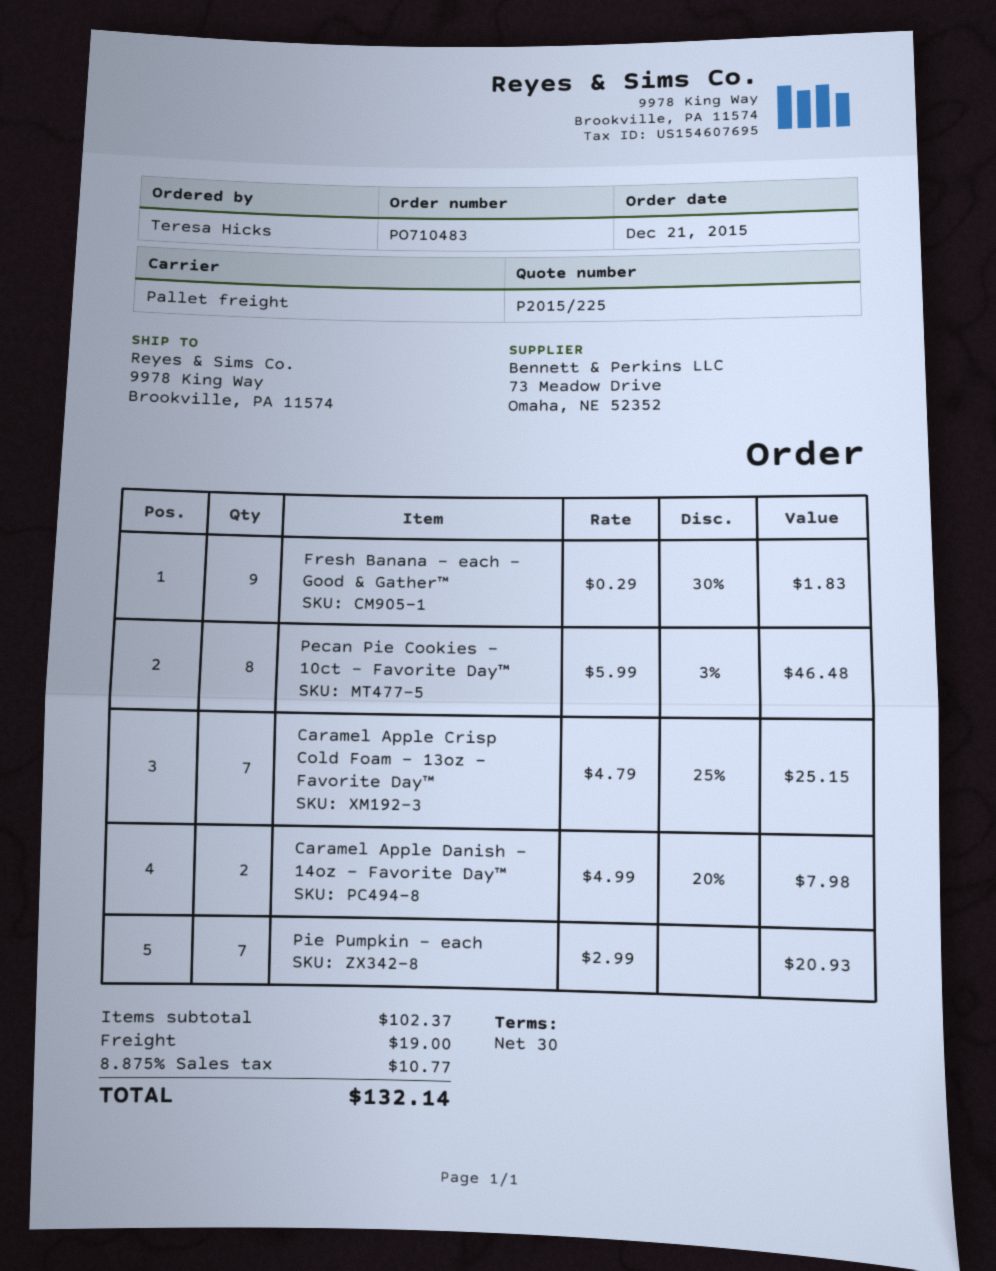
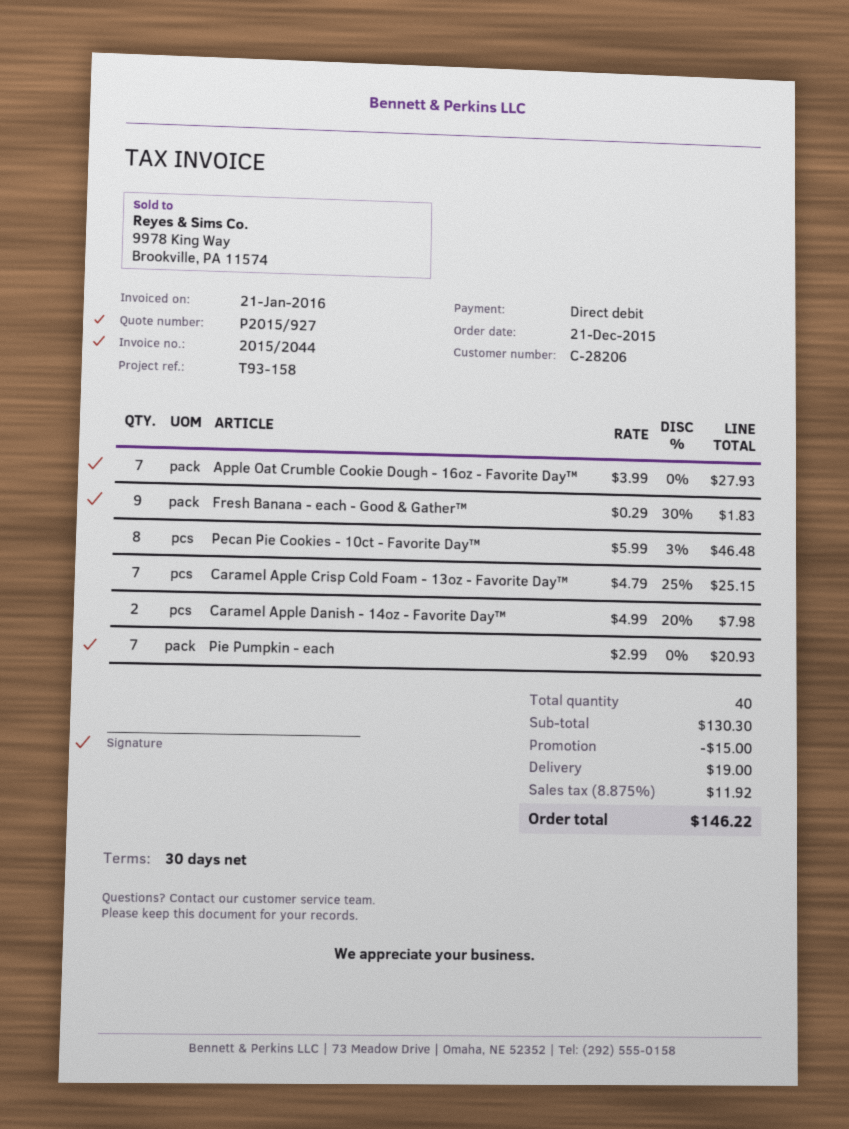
quote number: P2015/225 -> P2015/927
Apple Oat Crumble Cookie Dough - 16oz - Favorite Day™: none -> 7 x 3.99 = 27.93
subtotal: 102.37 -> 130.30
discount: none -> 15.00
tax: 8.875% = 10.77 -> 8.875% = 11.92
total: 132.14 -> 146.22

